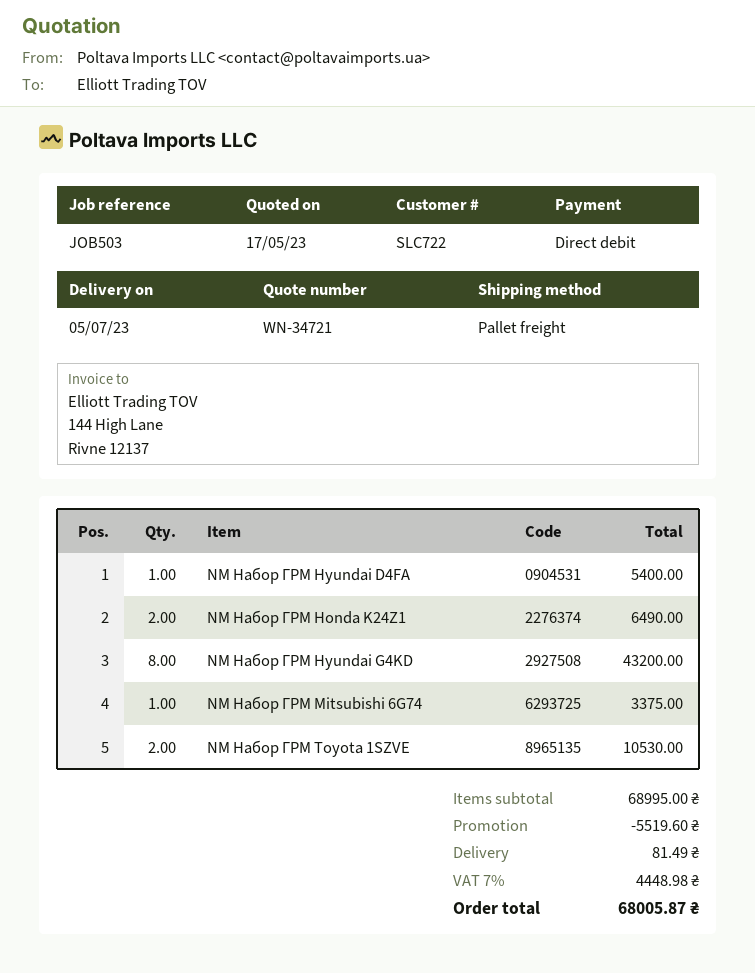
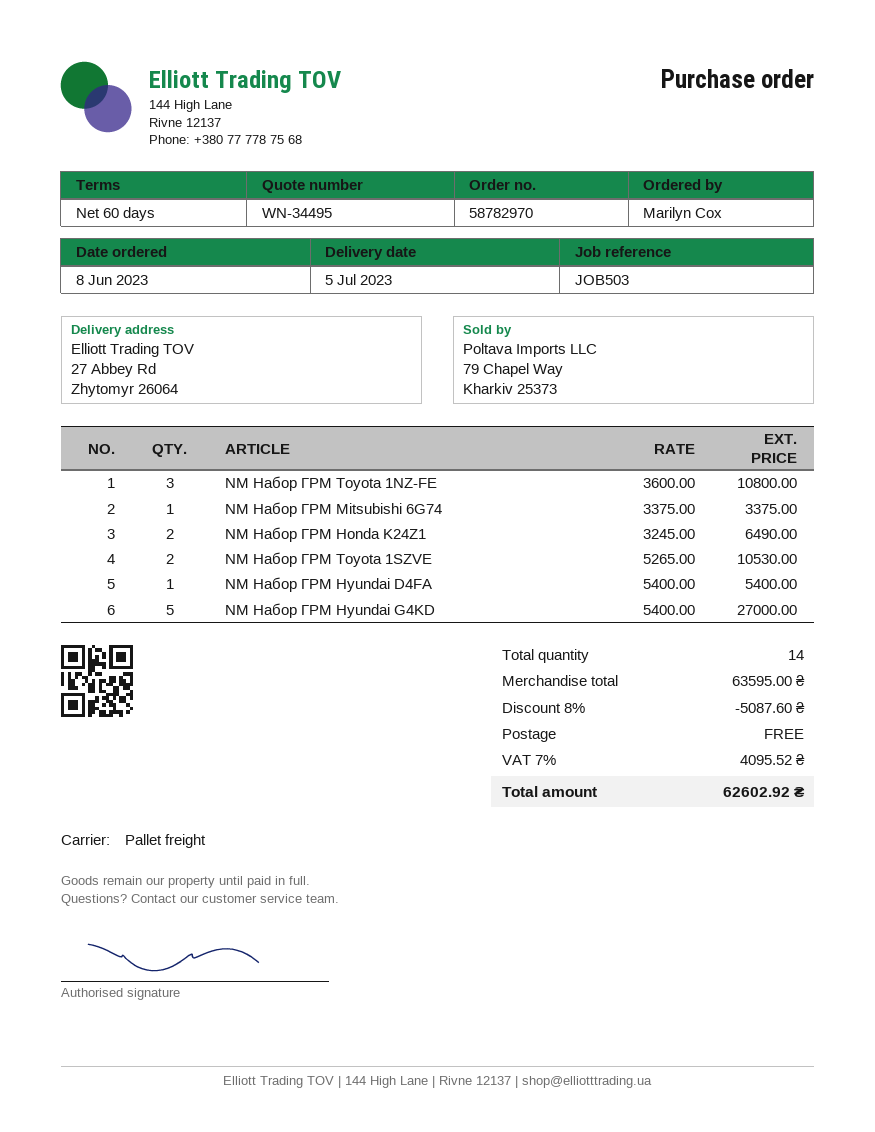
quote number: WN-34721 -> WN-34495
NM Набор ГРМ Hyundai G4KD: 8 for 43200.00 -> 5 for 27000.00
NM Набор ГРМ Toyota 1NZ-FE: none -> 3 for 10800.00
subtotal: 68995.00 -> 63595.00
discount: 5519.60 -> 5087.60
shipping: 81.49 -> 0.00
tax: 7% = 4448.98 -> 7% = 4095.52
total: 68005.87 -> 62602.92

